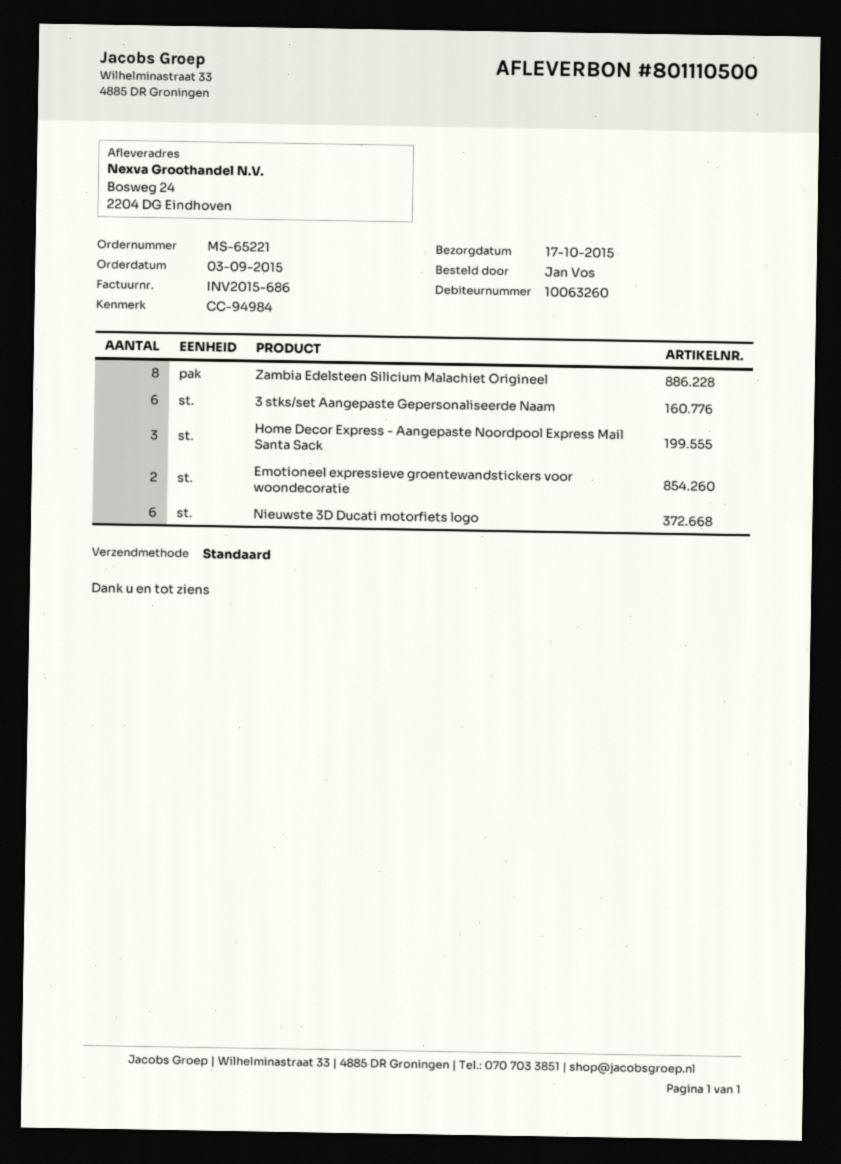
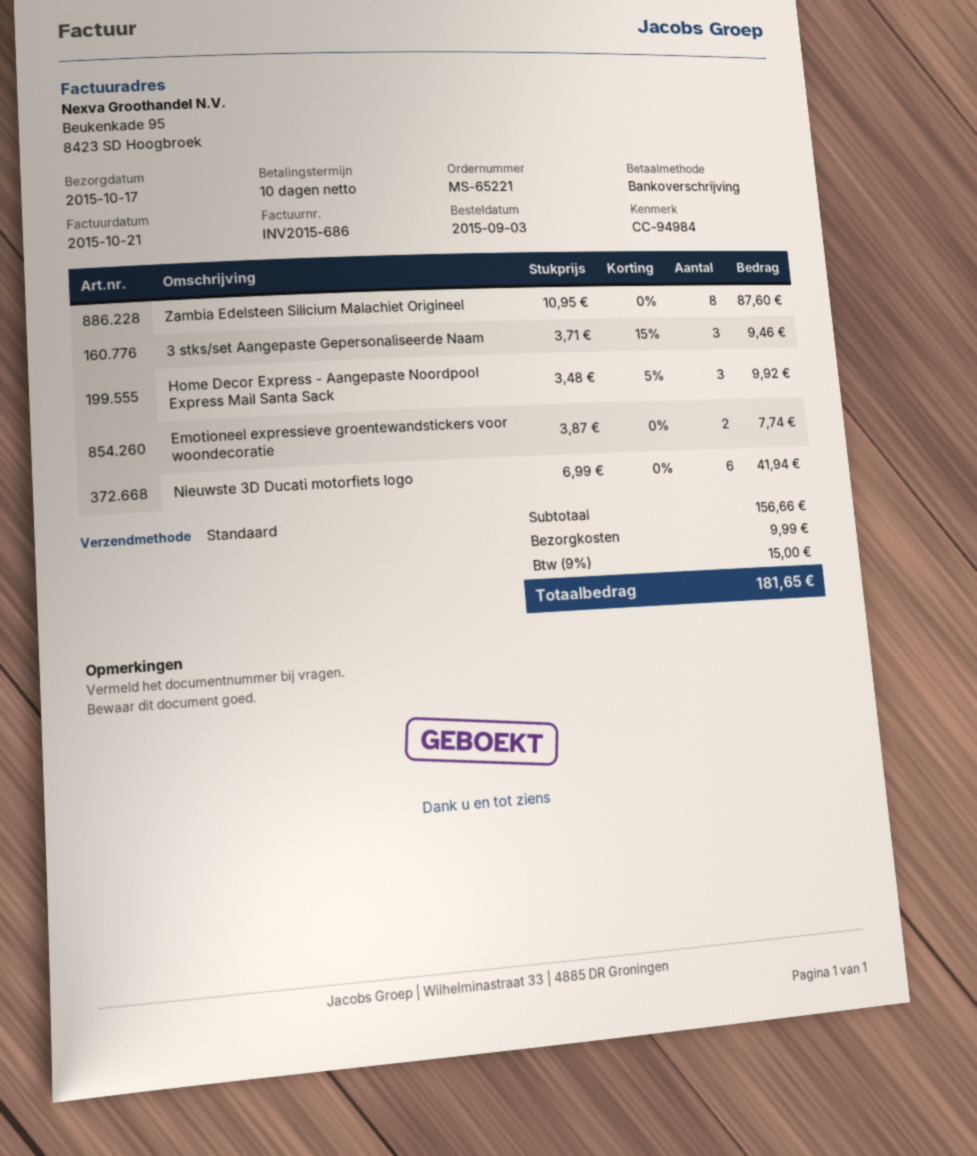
3 stks/set Aangepaste Gepersonaliseerde Naam: 6 -> 3

